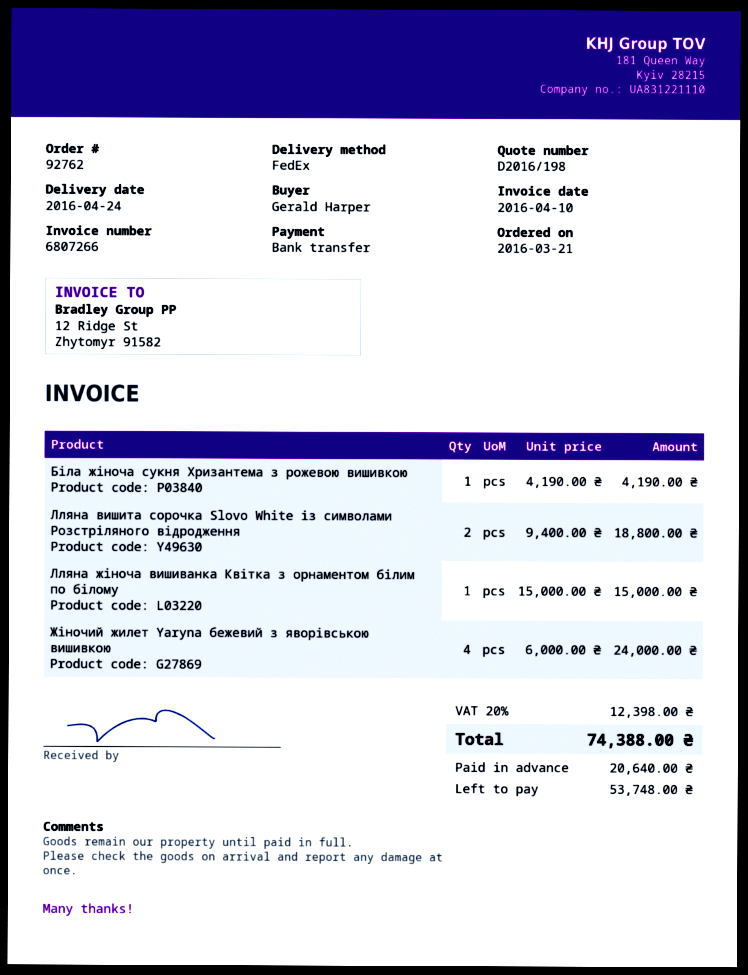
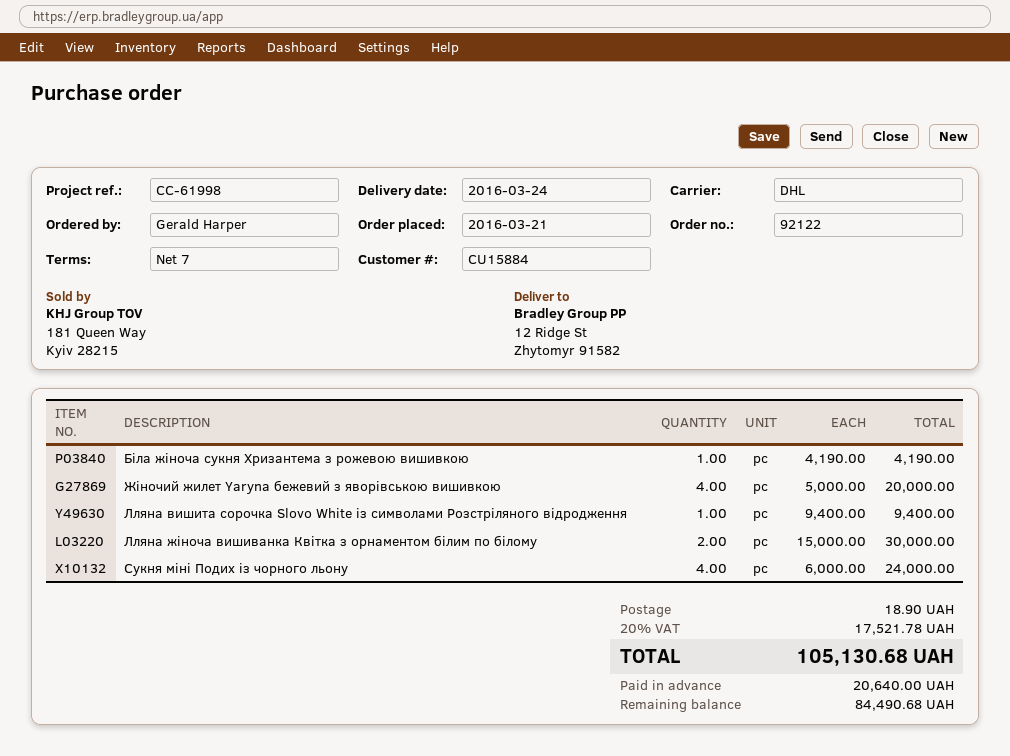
order number: 92762 -> 92122
delivery date: 2016-04-24 -> 2016-03-24
shipping method: FedEx -> DHL
Лляна вишита сорочка Slovo White із символами Розстріляного відродження: 2 x 9400.00 = 18800.00 -> 1 x 9400.00 = 9400.00
Лляна жіноча вишиванка Квітка з орнаментом білим по білому: 1 x 15000.00 = 15000.00 -> 2 x 15000.00 = 30000.00
Жіночий жилет Yaryna бежевий з яворівською вишивкою: 4 x 6000.00 = 24000.00 -> 4 x 5000.00 = 20000.00
Сукня міні Подих із чорного льону: none -> 4 x 6000.00 = 24000.00
shipping: none -> 18.90
tax: 20% = 12398.00 -> 20% = 17521.78
total: 74388.00 -> 105130.68
balance: 53748.00 -> 84490.68

